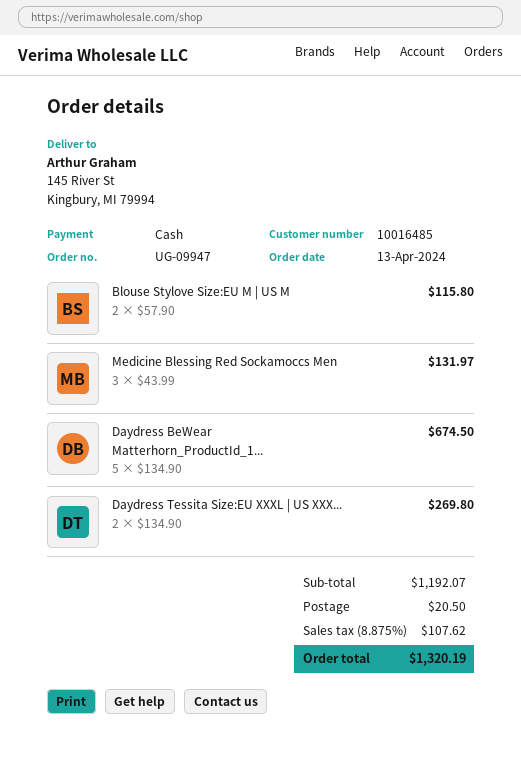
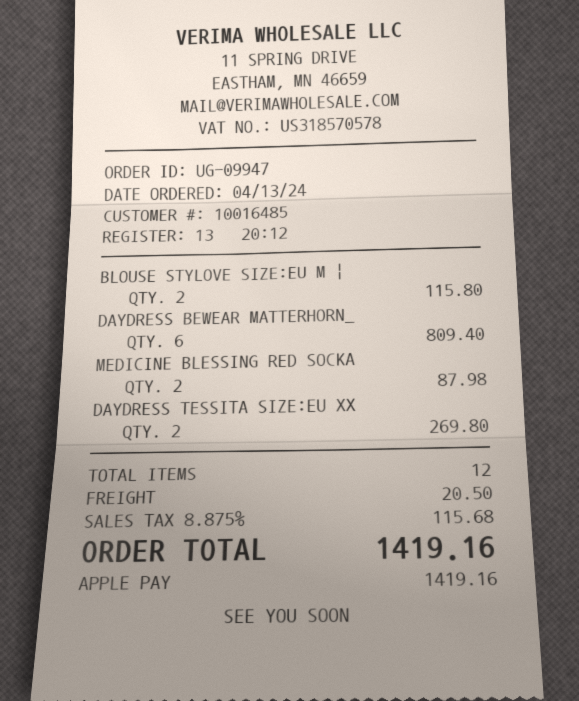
payment method: cash -> Apple Pay
Medicine Blessing Red Sockamoccs Men: 3 for 131.97 -> 2 for 87.98
Daydress BeWear Matterhorn_ProductId_1...: 5 for 674.50 -> 6 for 809.40
tax: 8.875% = 107.62 -> 8.875% = 115.68
total: 1320.19 -> 1419.16

